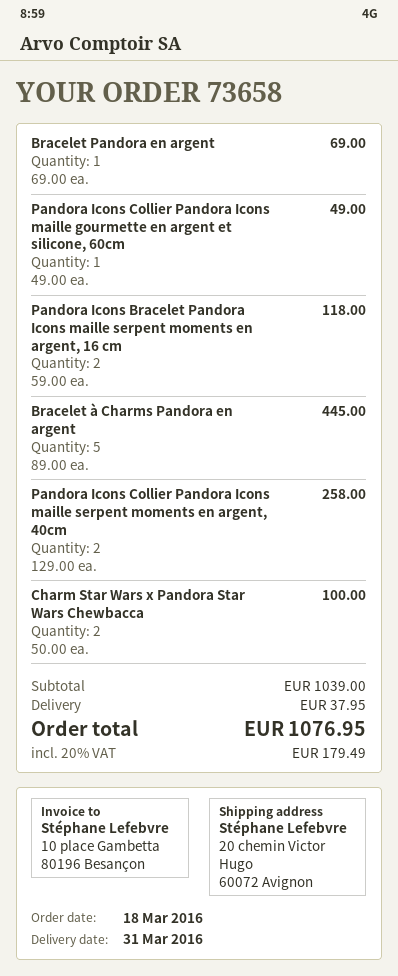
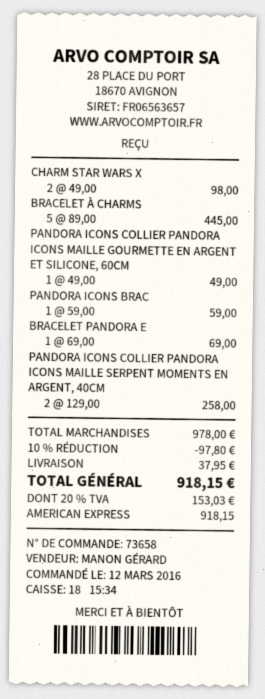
order date: 2016-03-18 -> 2016-03-12
Pandora Icons Bracelet Pandora Icons maille serpent moments en argent, 16 cm: 2 x 59.00 = 118.00 -> 1 x 59.00 = 59.00
Charm Star Wars x Pandora Star Wars Chewbacca: 2 x 50.00 = 100.00 -> 2 x 49.00 = 98.00
subtotal: 1039.00 -> 978.00
discount: none -> 10% = 97.80
tax: 20% = 179.49 -> 20% = 153.03
total: 1076.95 -> 918.15

